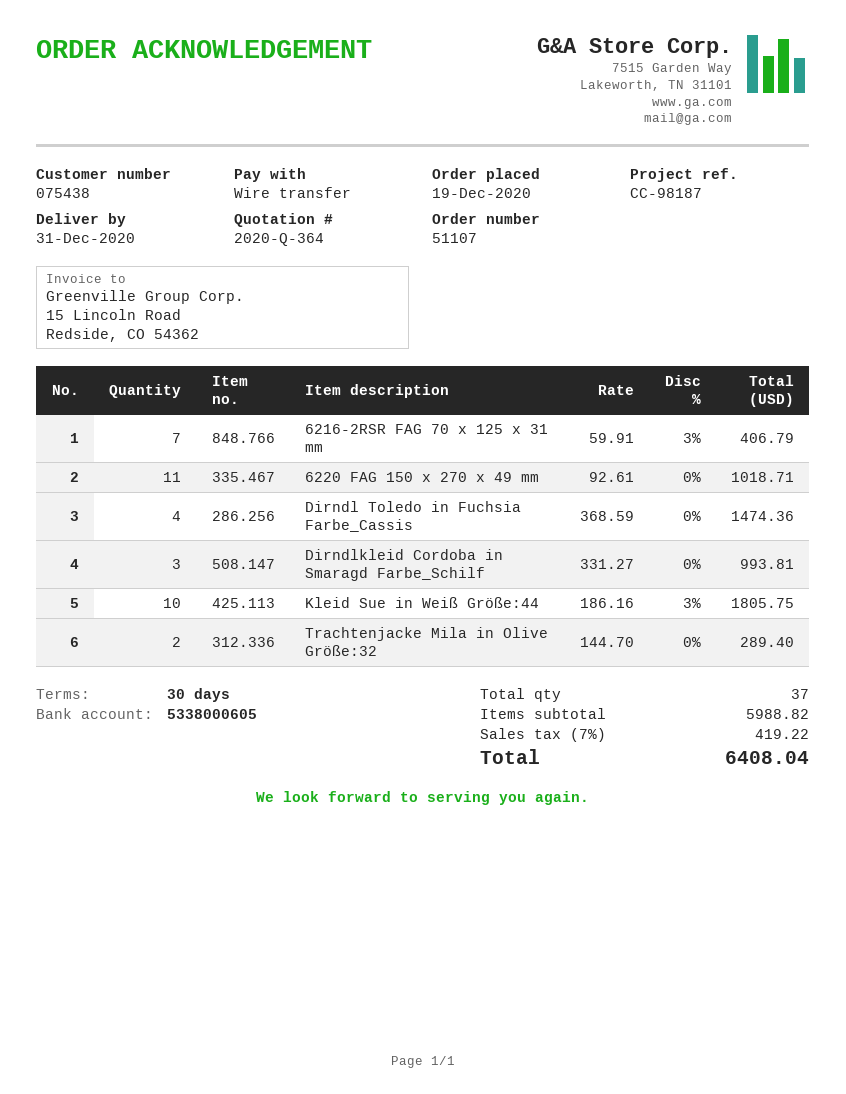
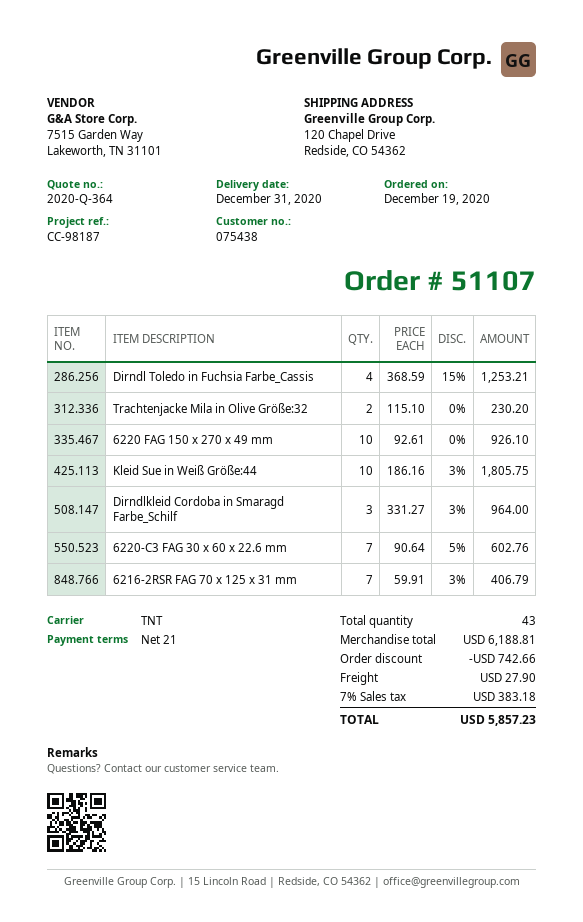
payment terms: 30 days -> 21 days
6220 FAG 150 x 270 x 49 mm: 11 x 92.61 = 1018.71 -> 10 x 92.61 = 926.10
Dirndl Toledo in Fuchsia Farbe_Cassis: 4 x 368.59 = 1474.36 -> 4 x 368.59 - 15% = 1253.21
Dirndlkleid Cordoba in Smaragd Farbe_Schilf: 3 x 331.27 = 993.81 -> 3 x 331.27 - 3% = 964.00
Trachtenjacke Mila in Olive Größe:32: 2 x 144.70 = 289.40 -> 2 x 115.10 = 230.20
6220-C3 FAG 30 x 60 x 22.6 mm: none -> 7 x 90.64 - 5% = 602.76
total quantity: 37 -> 43
subtotal: 5988.82 -> 6188.81
discount: none -> 742.66
shipping: none -> 27.90
tax: 7% = 419.22 -> 7% = 383.18
total: 6408.04 -> 5857.23

